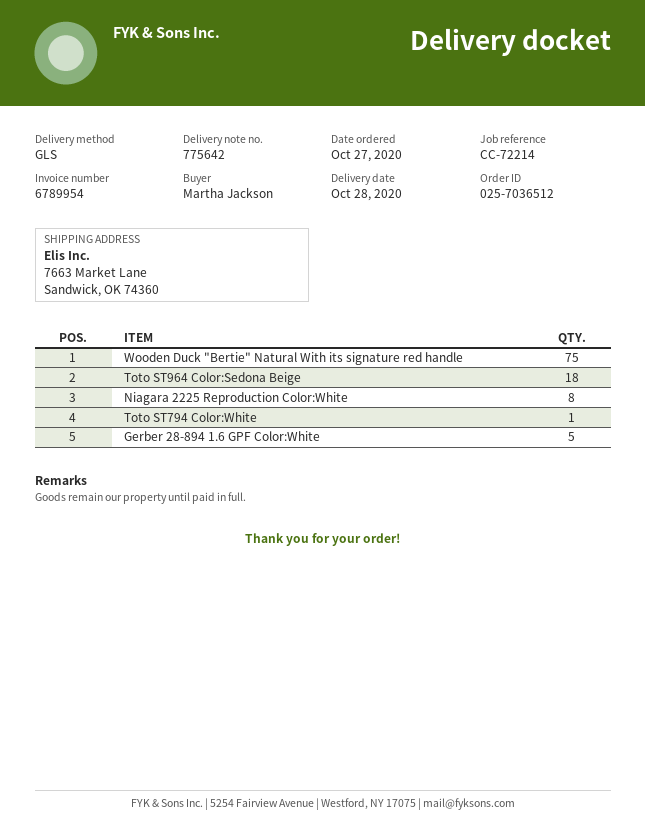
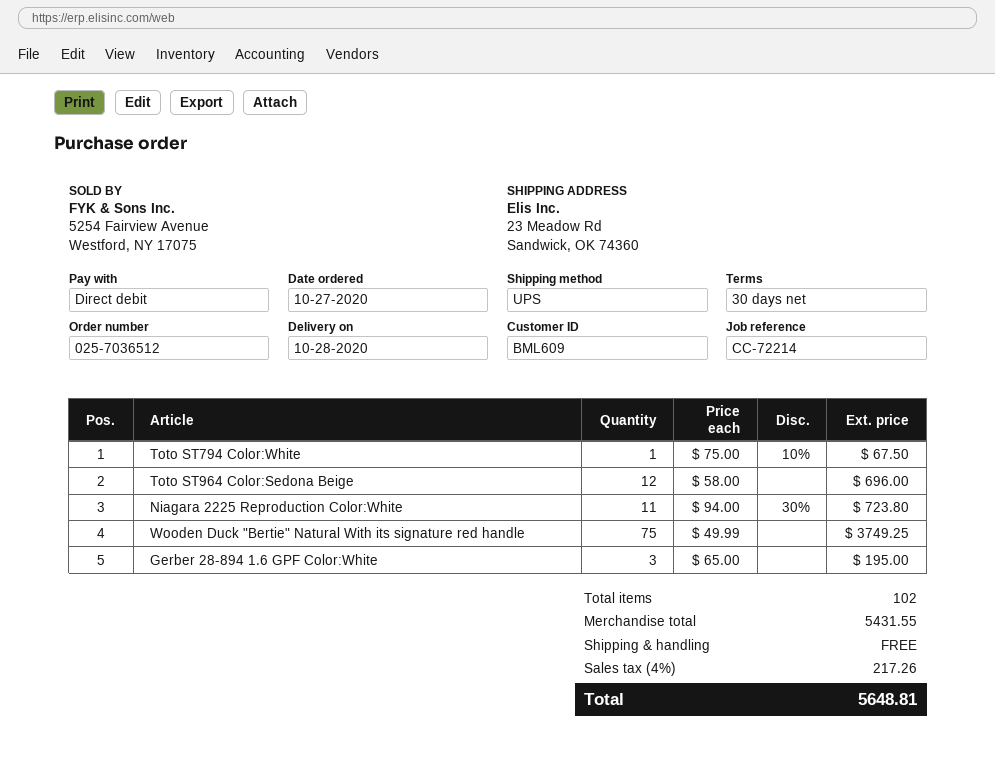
shipping method: GLS -> UPS
ship to: 7663 Market Lane, Sandwick, OK 74360 -> 23 Meadow Rd, Sandwick, OK 74360
Toto ST964 Color:Sedona Beige: 18 -> 12
Niagara 2225 Reproduction Color:White: 8 -> 11
Gerber 28-894 1.6 GPF Color:White: 5 -> 3

